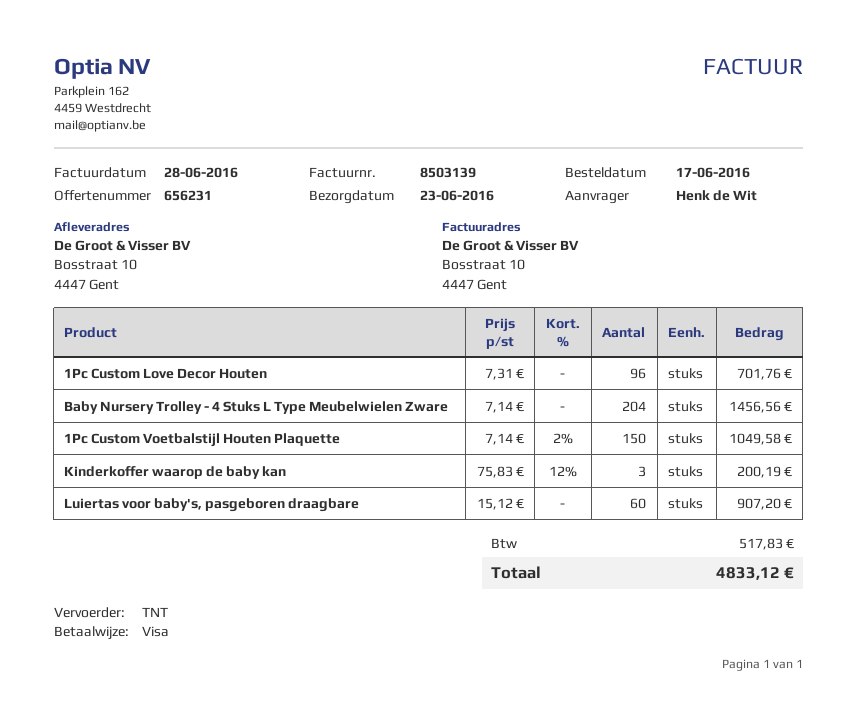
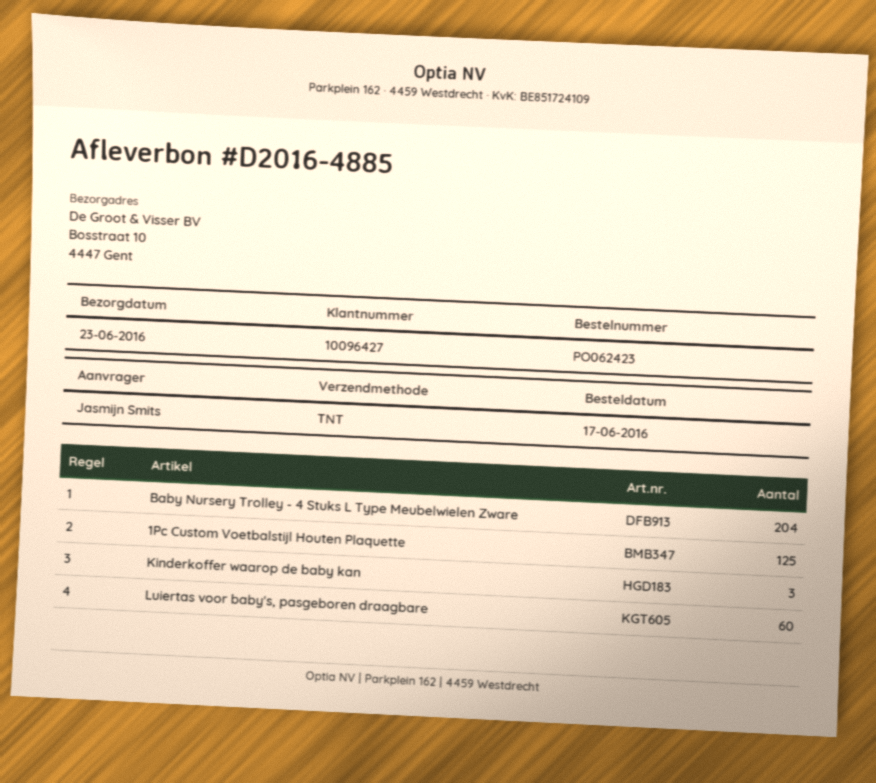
ordered by: Henk de Wit -> Jasmijn Smits
1Pc Custom Love Decor Houten: 96 -> none
1Pc Custom Voetbalstijl Houten Plaquette: 150 -> 125

